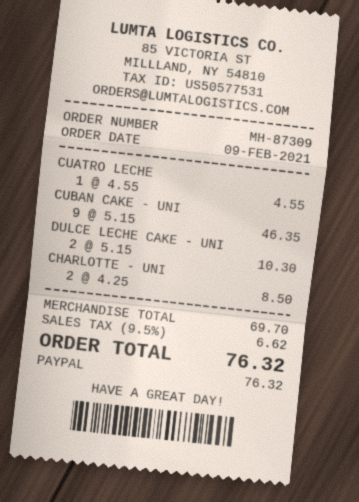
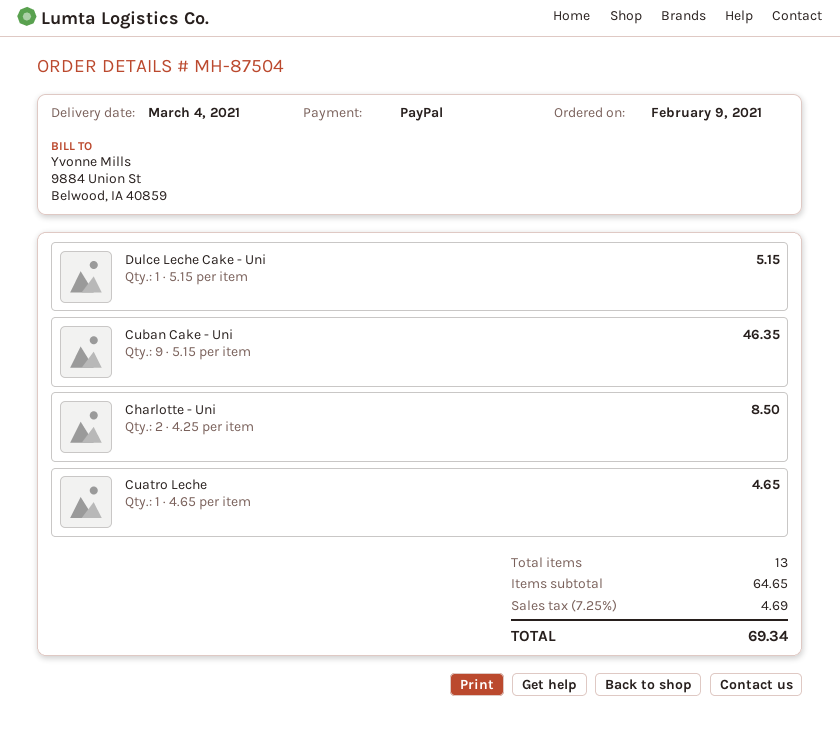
order number: MH-87309 -> MH-87504
CUATRO LECHE: 1 x 4.55 = 4.55 -> 1 x 4.65 = 4.65
DULCE LECHE CAKE - UNI: 2 x 5.15 = 10.30 -> 1 x 5.15 = 5.15
subtotal: 69.70 -> 64.65
tax: 9.5% = 6.62 -> 7.25% = 4.69
total: 76.32 -> 69.34

